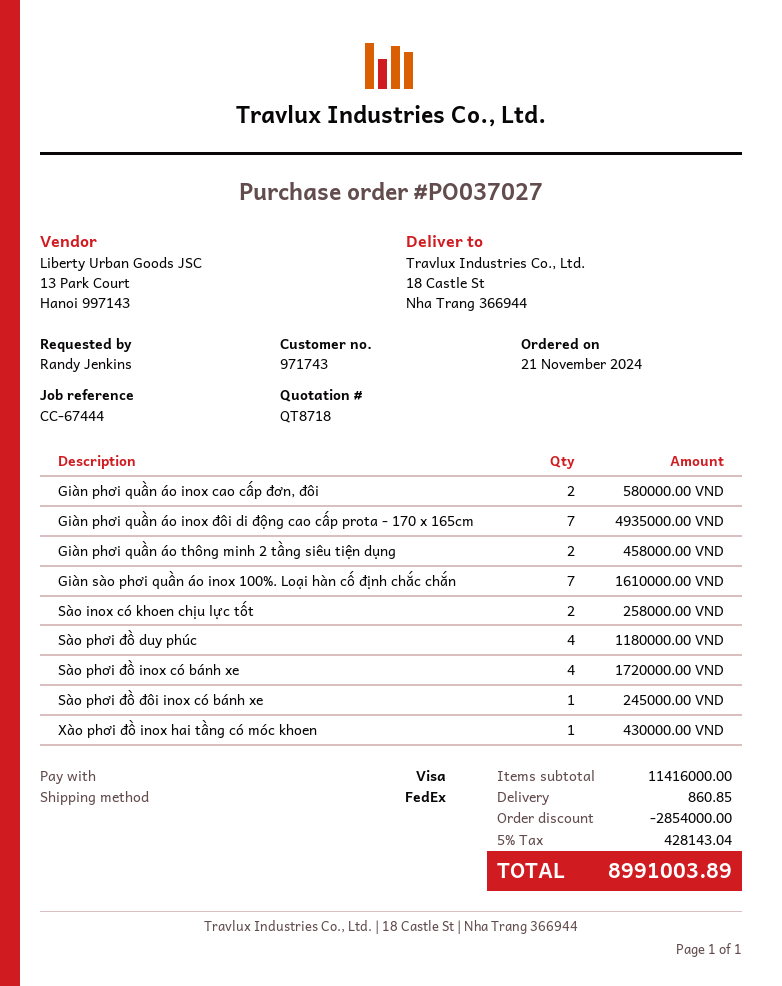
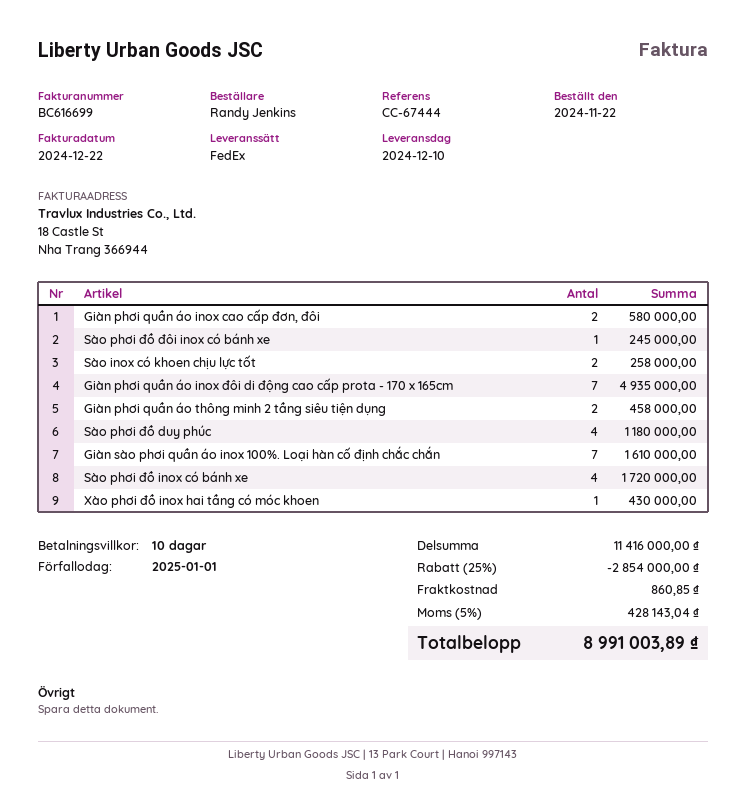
order date: 2024-11-21 -> 2024-11-22

